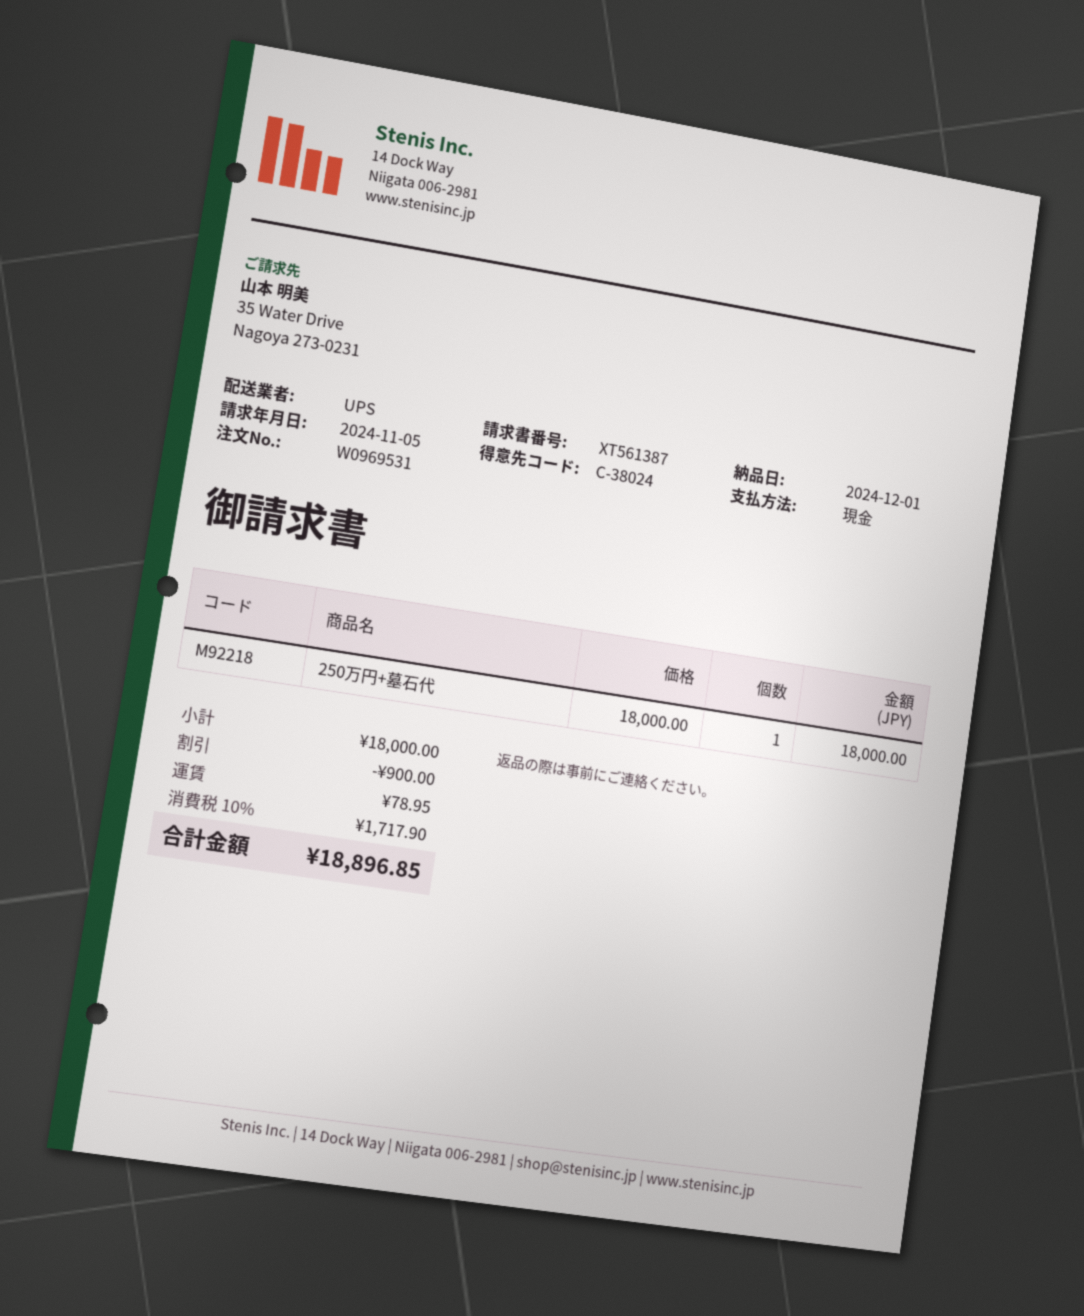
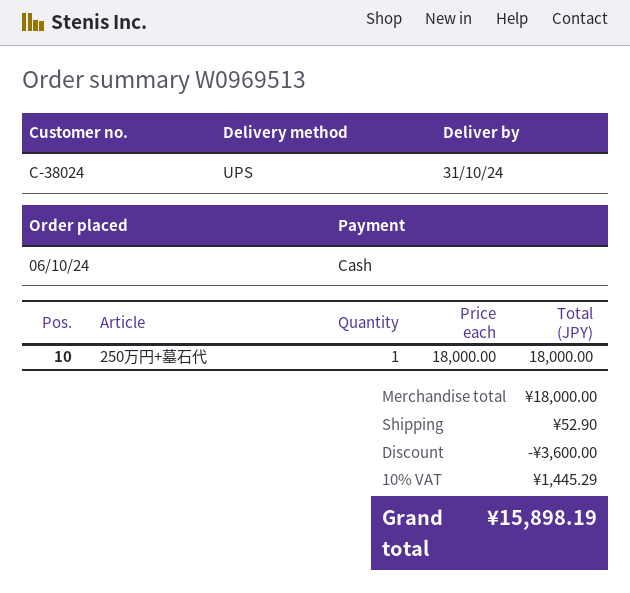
order number: W0969531 -> W0969513
delivery date: 2024-12-01 -> 2024-10-31
discount: 900.00 -> 3600.00
shipping: 78.95 -> 52.90
tax: 10% = 1717.90 -> 10% = 1445.29
total: 18896.85 -> 15898.19

